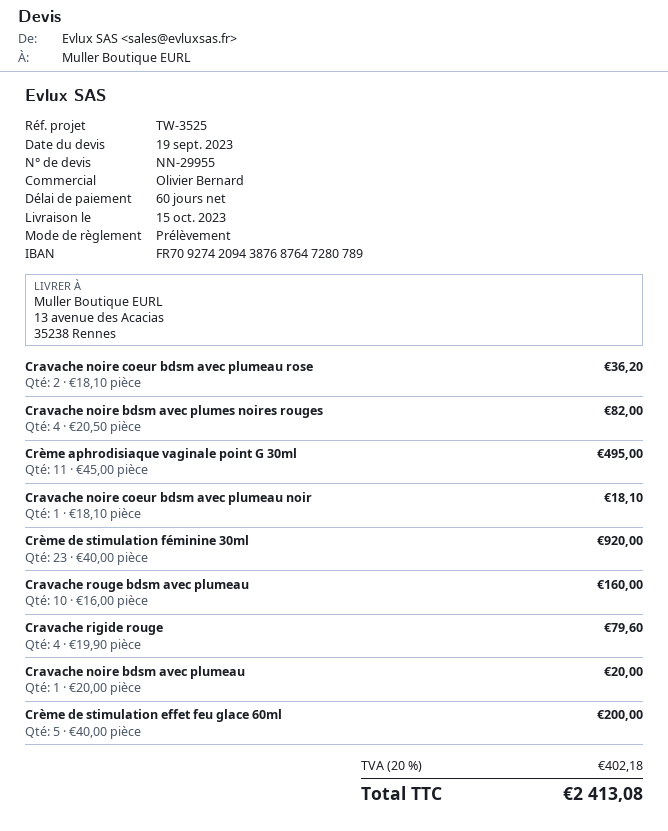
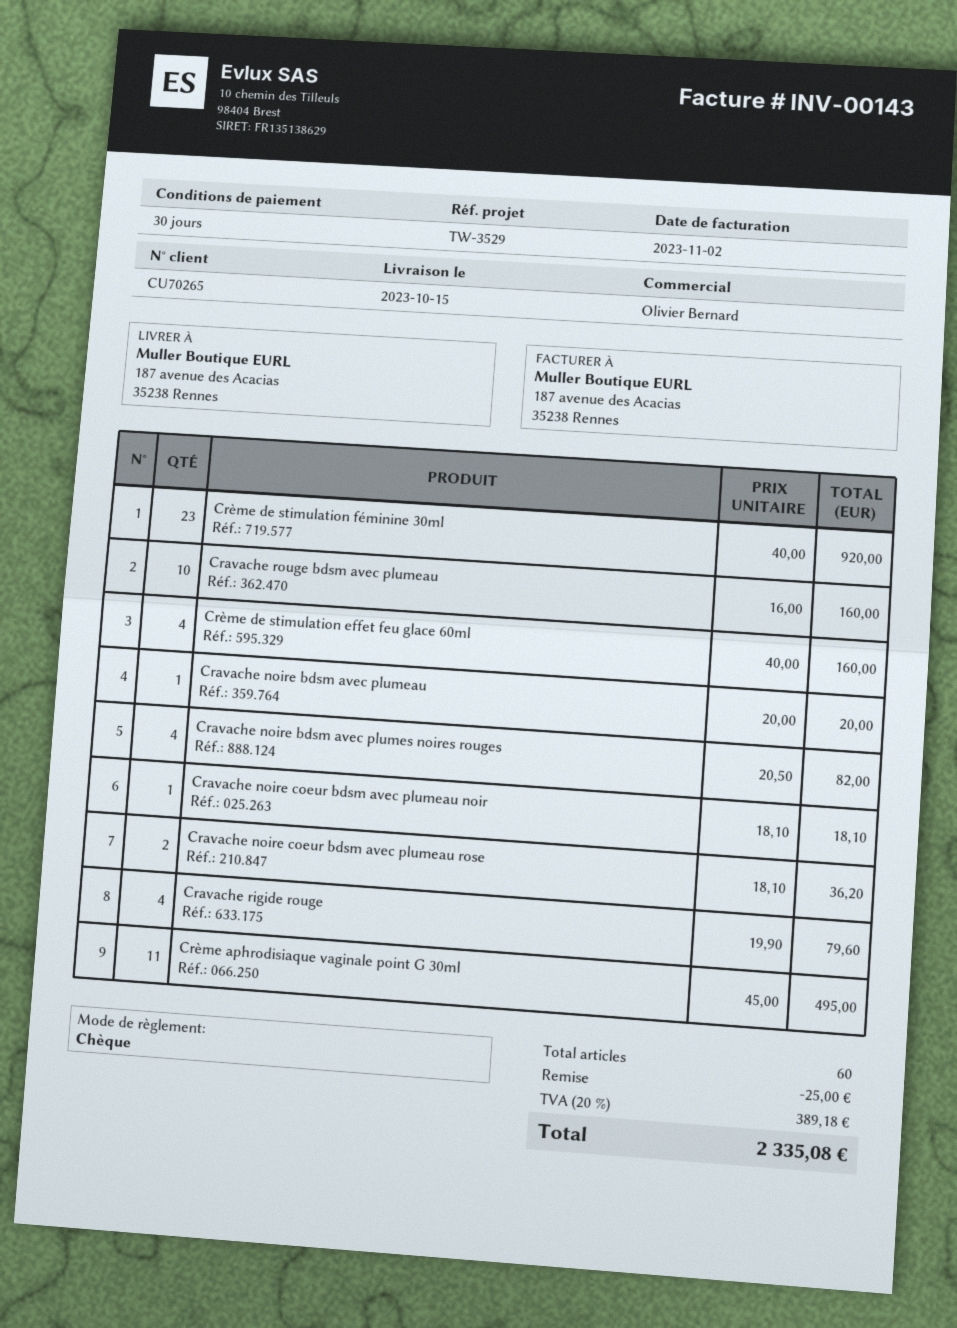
payment terms: 60 days -> 30 days
reference: TW-3525 -> TW-3529
payment method: direct debit -> cheque
ship to: 13 avenue des Acacias, 35238 Rennes -> 187 avenue des Acacias, 35238 Rennes
Crème de stimulation effet feu glace 60ml: 5 x 40.00 = 200.00 -> 4 x 40.00 = 160.00
discount: none -> 25.00
tax: 20% = 402.18 -> 20% = 389.18
total: 2413.08 -> 2335.08

